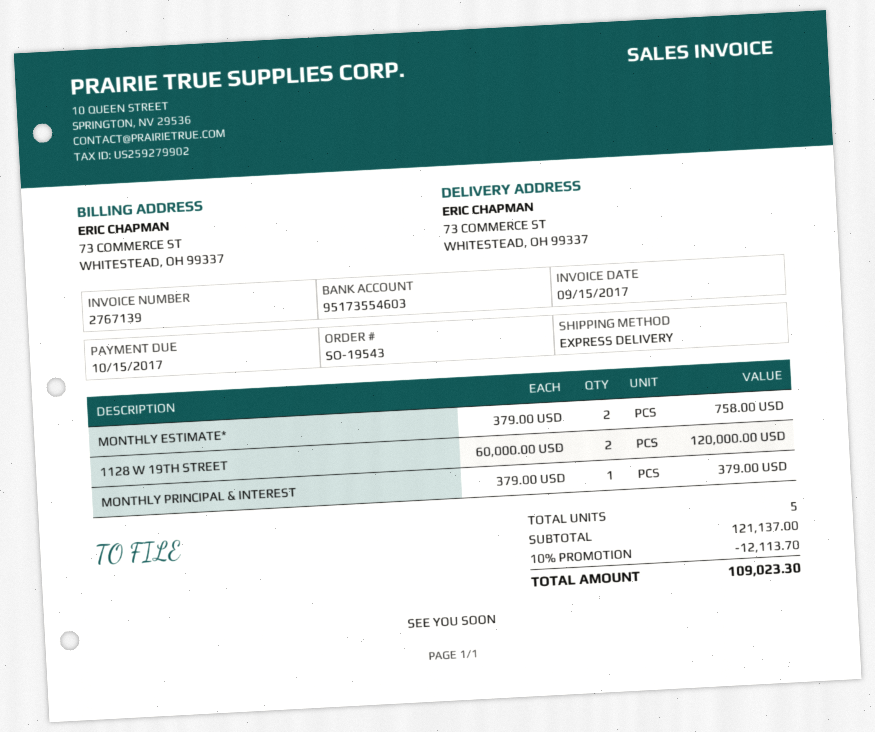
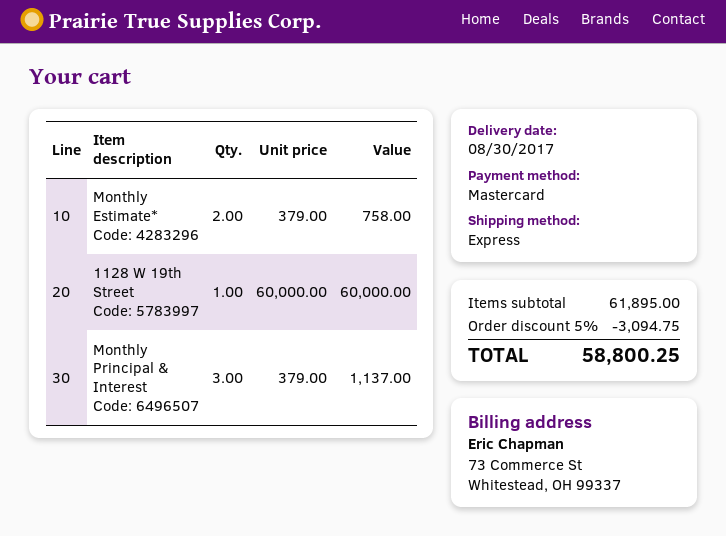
1128 W 19TH STREET: 2 x 60000.00 = 120000.00 -> 1 x 60000.00 = 60000.00
MONTHLY PRINCIPAL & INTEREST: 1 x 379.00 = 379.00 -> 3 x 379.00 = 1137.00
subtotal: 121137.00 -> 61895.00
discount: 10% = 12113.70 -> 5% = 3094.75
total: 109023.30 -> 58800.25

